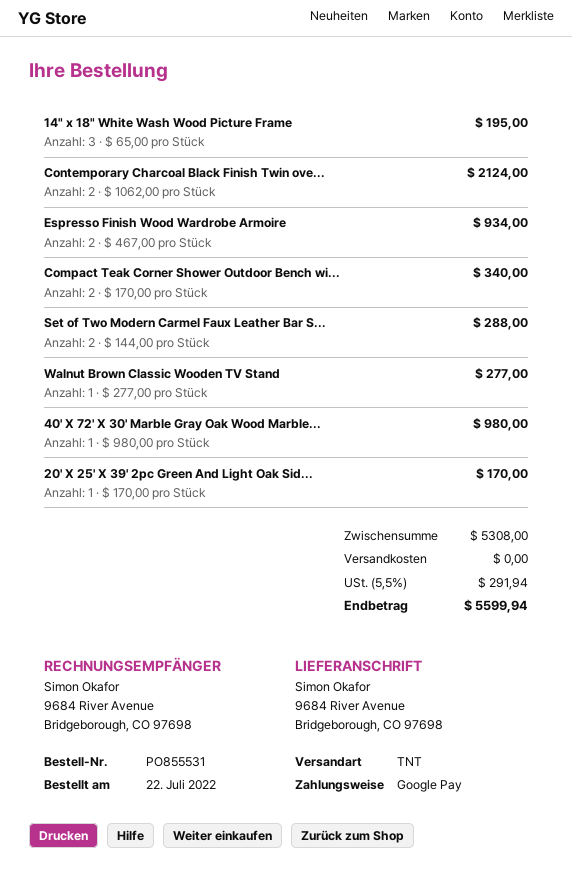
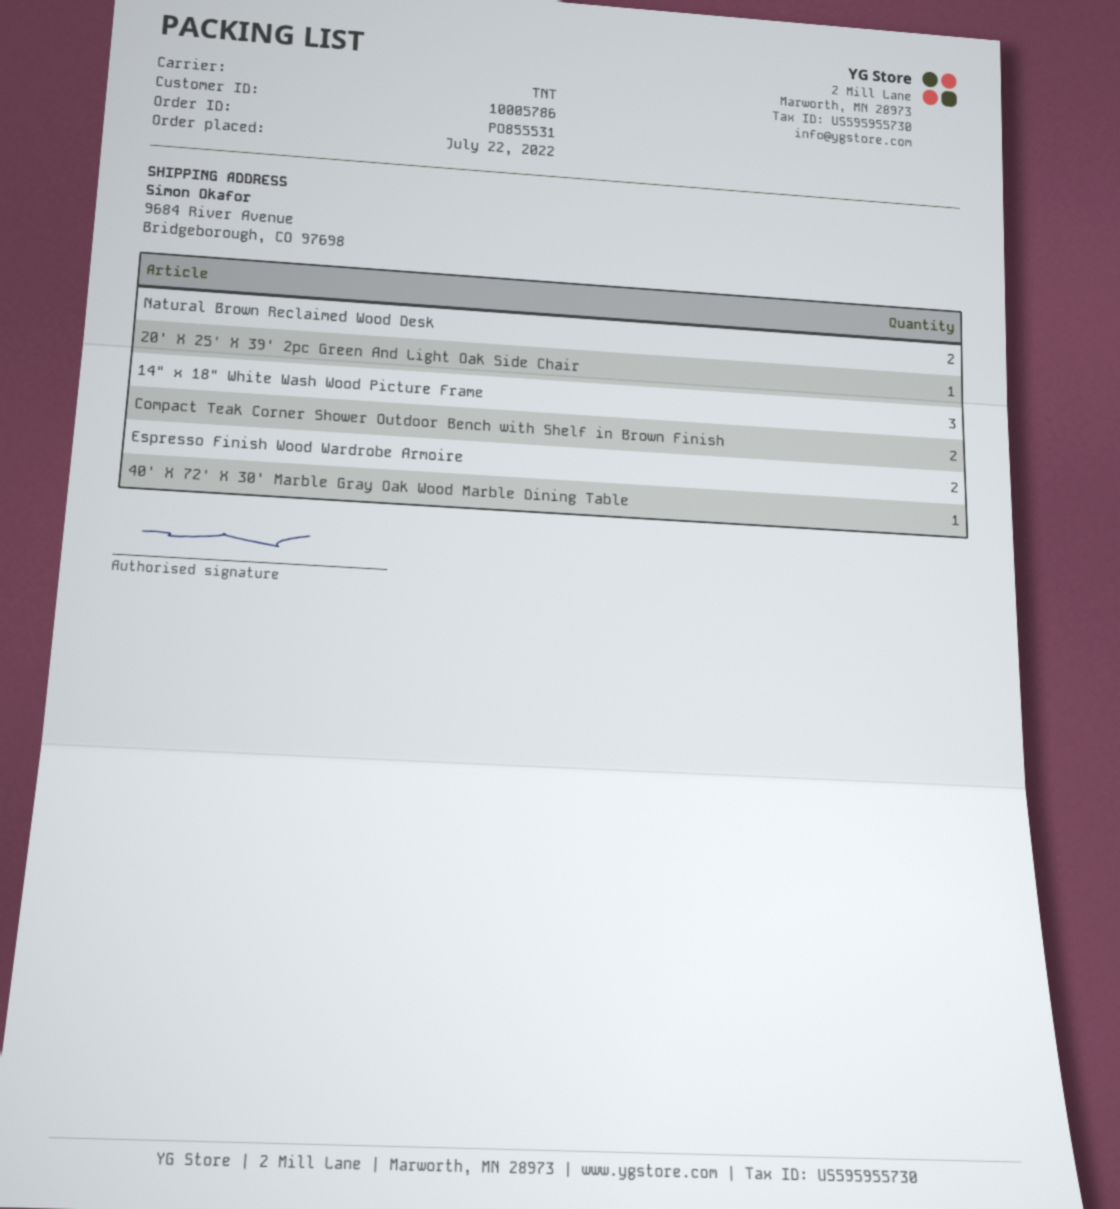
Contemporary Charcoal Black Finish Twin ove...: 2 -> none
Set of Two Modern Carmel Faux Leather Bar S...: 2 -> none
Walnut Brown Classic Wooden TV Stand: 1 -> none
Natural Brown Reclaimed Wood Desk: none -> 2

